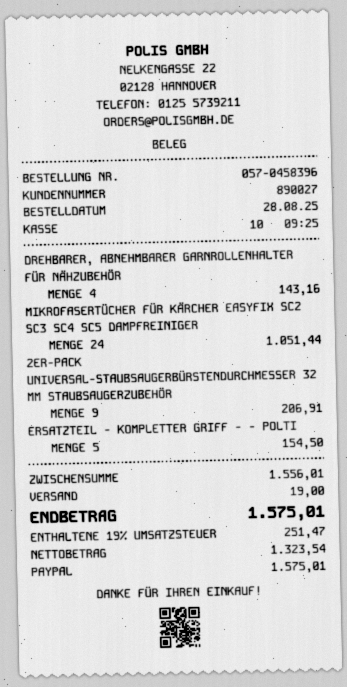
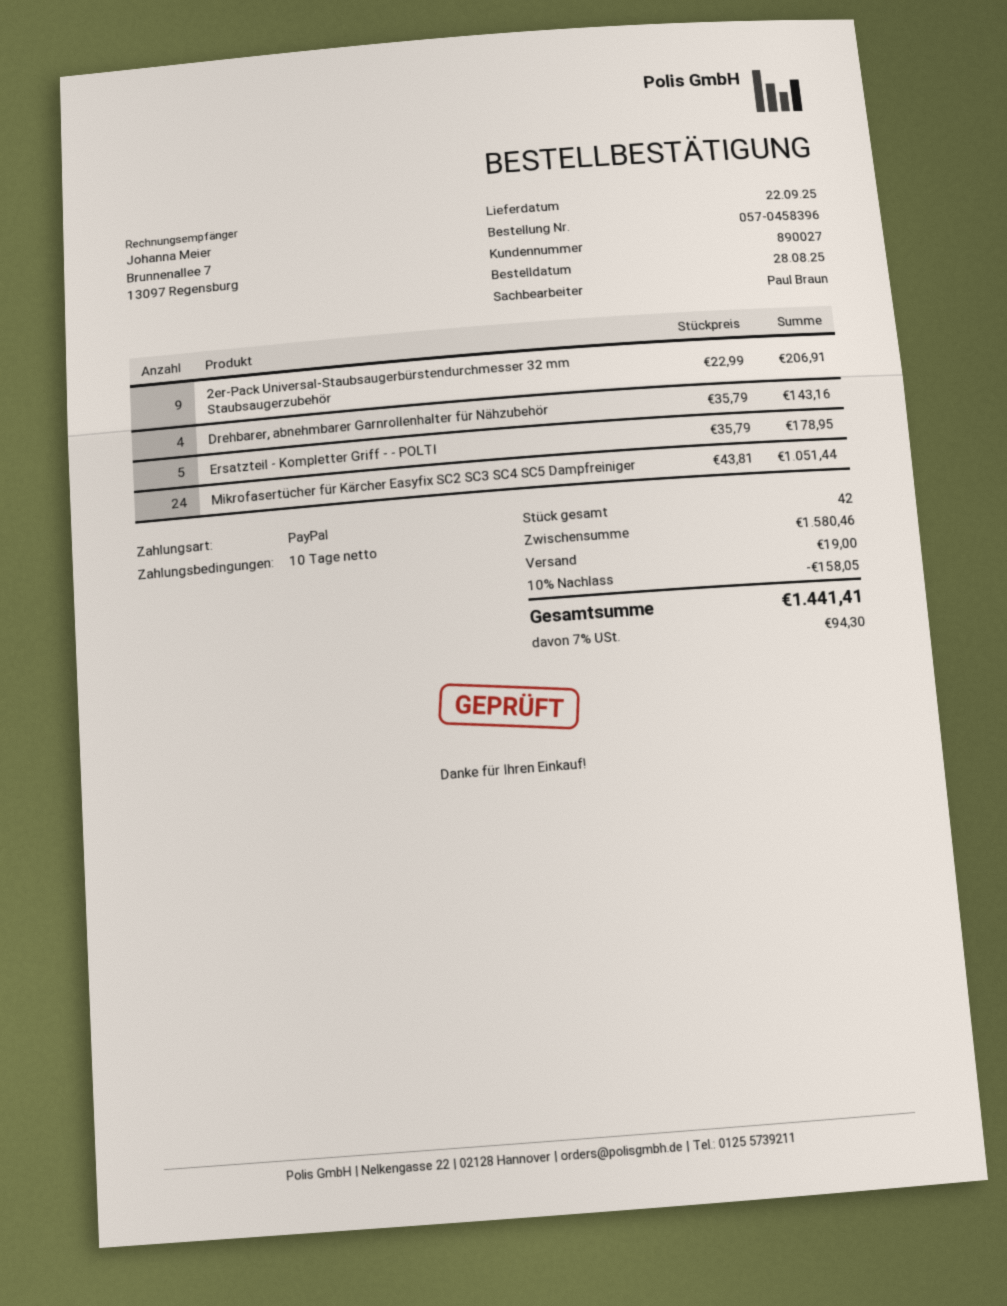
ERSATZTEIL - KOMPLETTER GRIFF - - POLTI: 5 for 154.50 -> 5 for 178.95
subtotal: 1556.01 -> 1580.46
discount: none -> 10% = 158.05
tax: 19% = 251.47 -> 7% = 94.30
total: 1575.01 -> 1441.41

